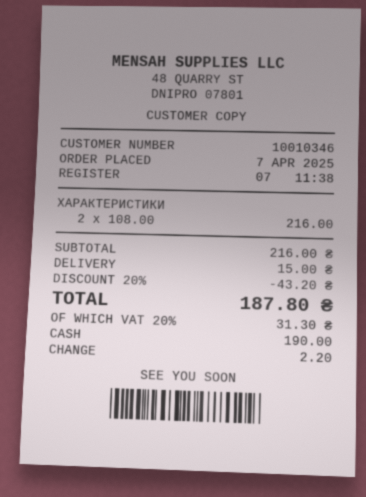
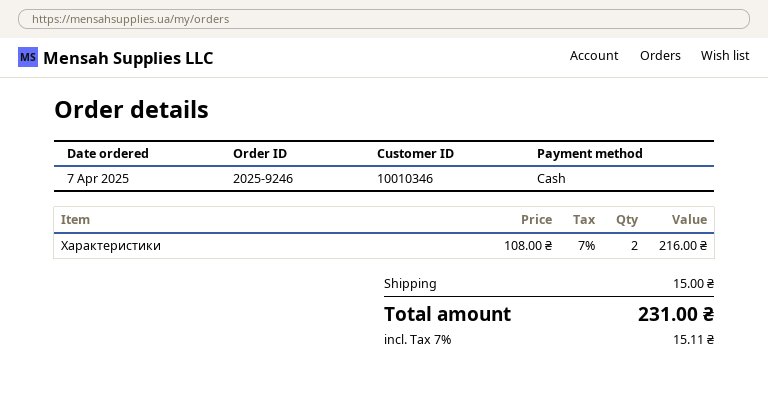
discount: 20% = 43.20 -> none
tax: 20% = 31.30 -> 7% = 15.11
total: 187.80 -> 231.00

